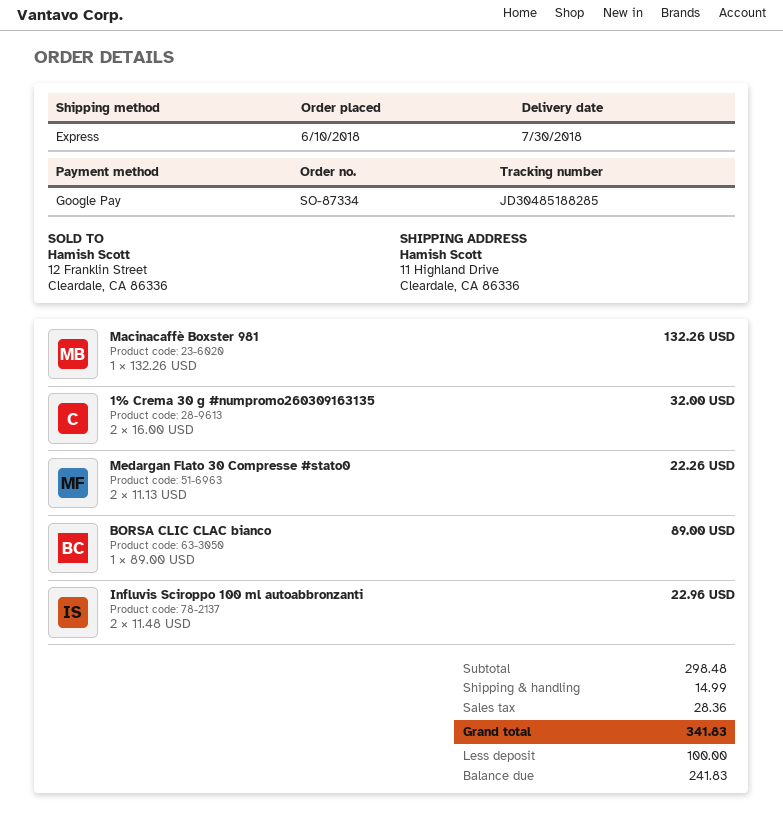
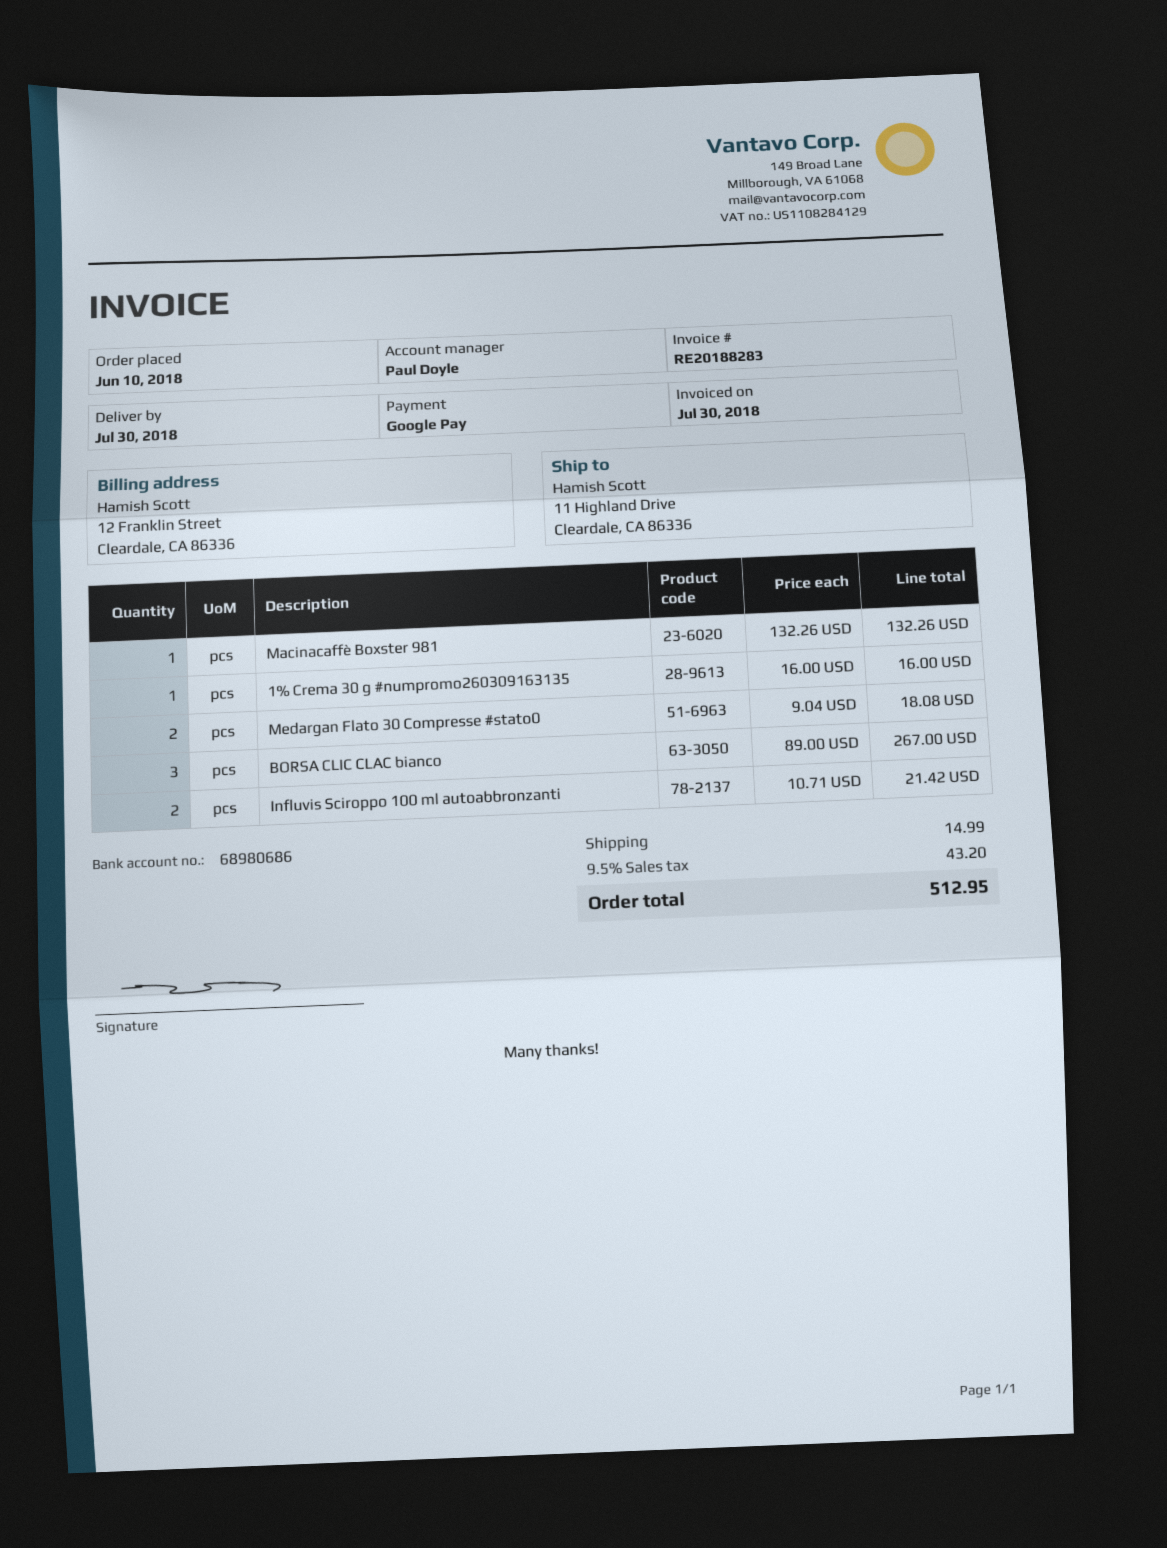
1% Crema 30 g #numpromo260309163135: 2 x 16.00 = 32.00 -> 1 x 16.00 = 16.00
Medargan Flato 30 Compresse #stato0: 2 x 11.13 = 22.26 -> 2 x 9.04 = 18.08
BORSA CLIC CLAC bianco: 1 x 89.00 = 89.00 -> 3 x 89.00 = 267.00
Influvis Sciroppo 100 ml autoabbronzanti: 2 x 11.48 = 22.96 -> 2 x 10.71 = 21.42
tax: 28.36 -> 43.20
total: 341.83 -> 512.95

